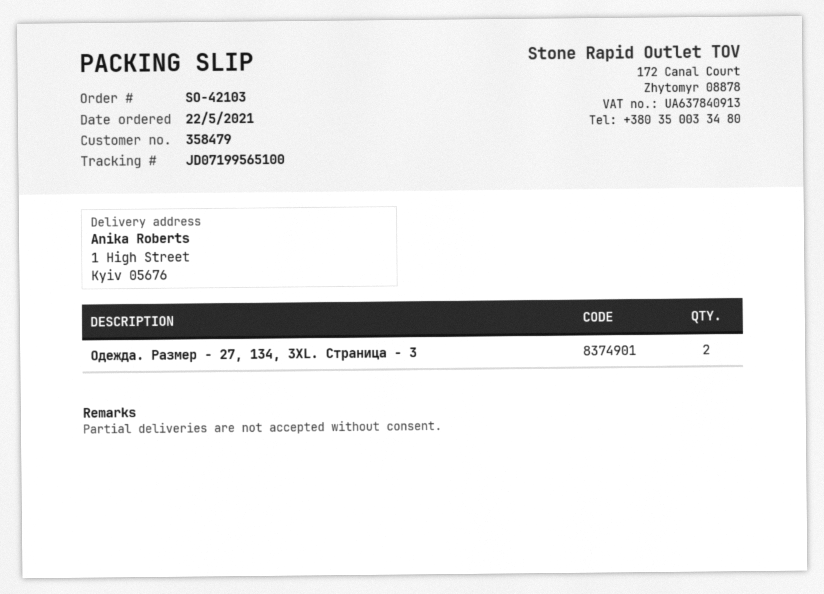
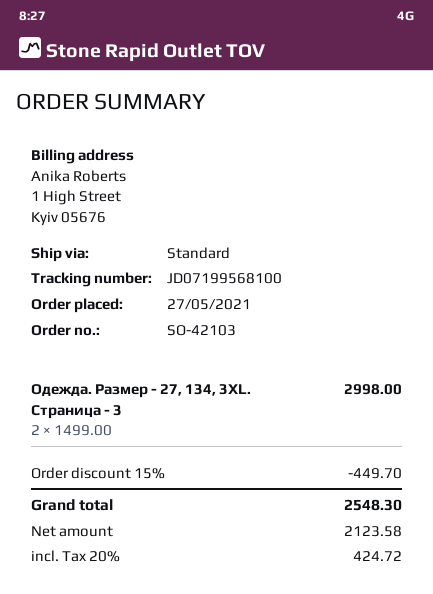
order date: 2021-05-22 -> 2021-05-27
tracking number: JD07199565100 -> JD07199568100

